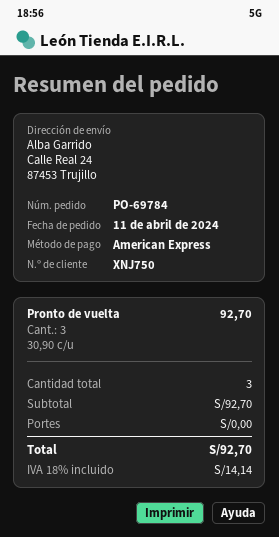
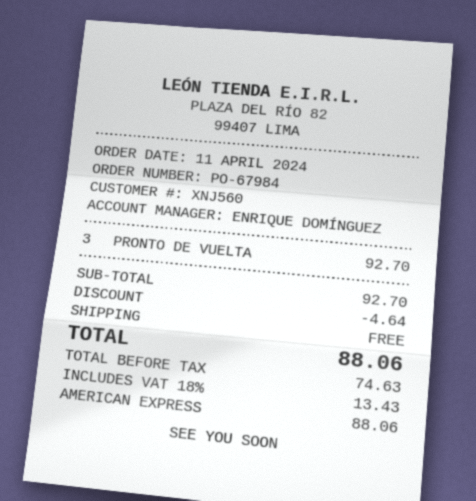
order number: PO-69784 -> PO-67984
customer number: XNJ750 -> XNJ560
discount: none -> 4.64
tax: 18% = 14.14 -> 18% = 13.43
total: 92.70 -> 88.06

